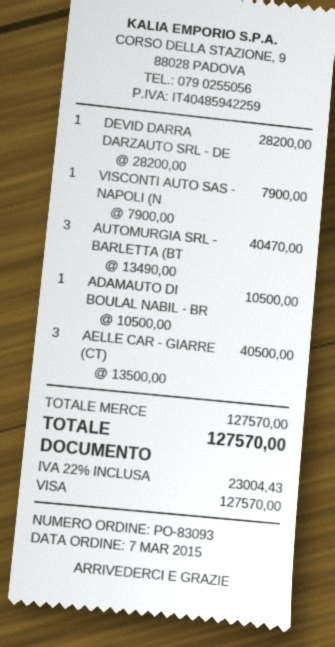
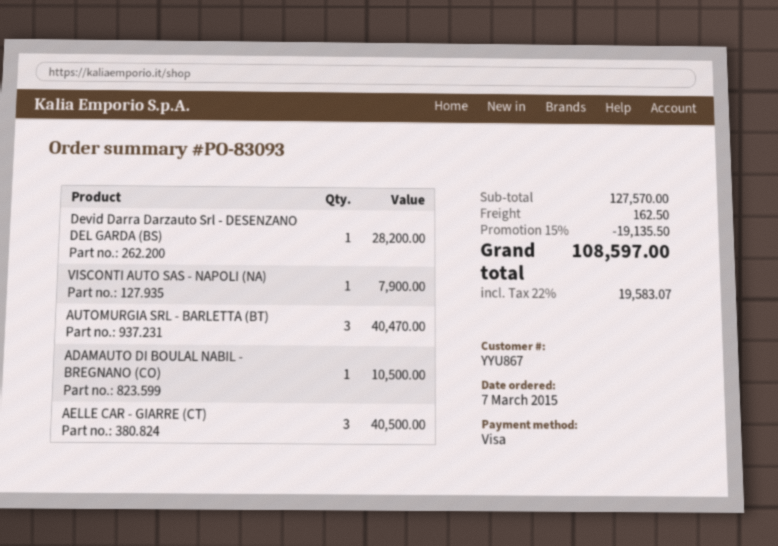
discount: none -> 15% = 19135.50
shipping: none -> 162.50
tax: 22% = 23004.43 -> 22% = 19583.07
total: 127570.00 -> 108597.00

